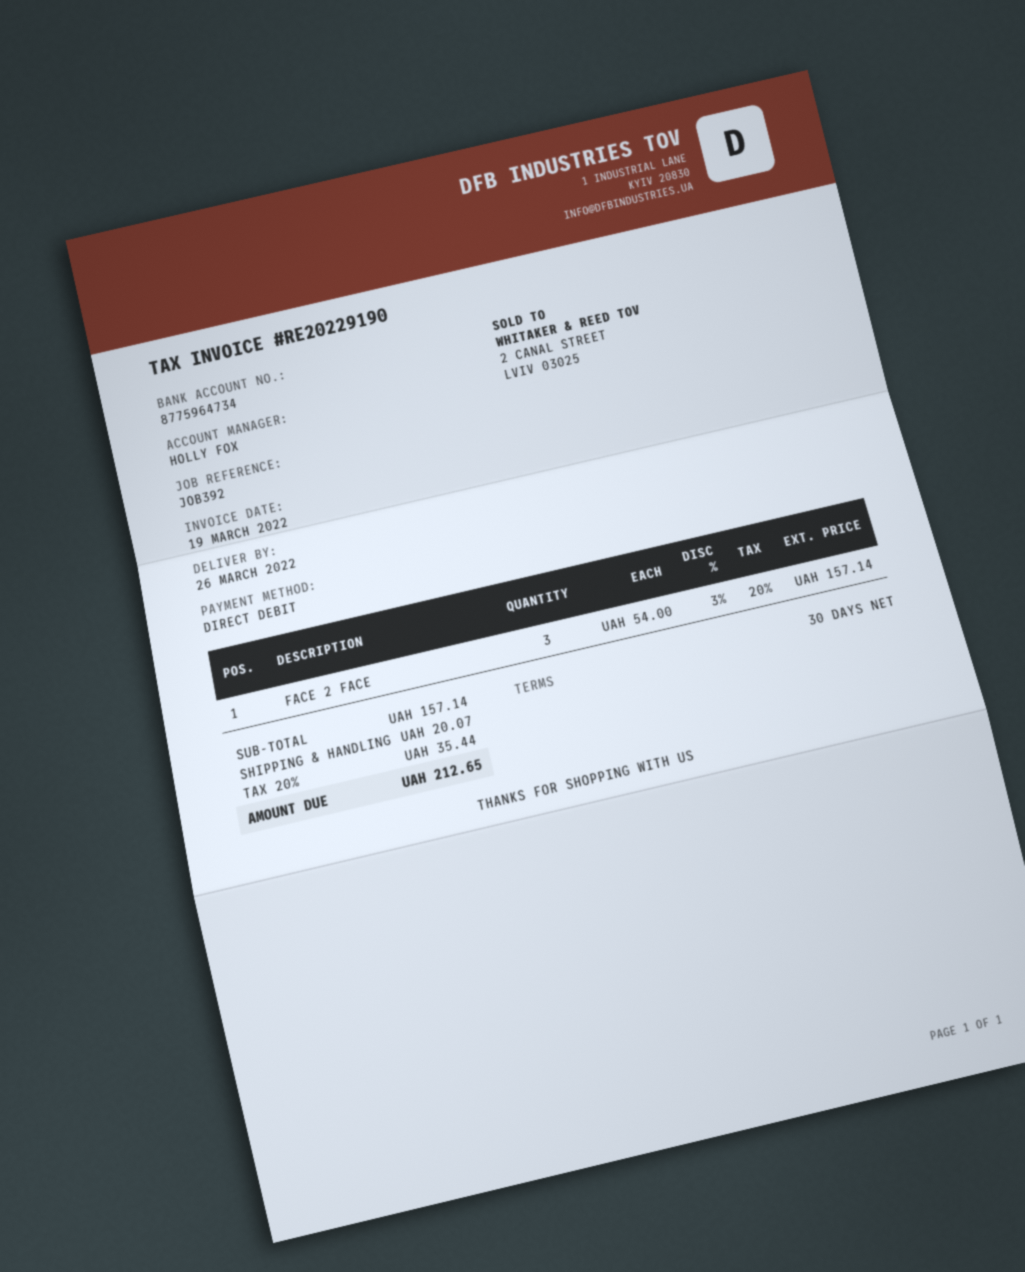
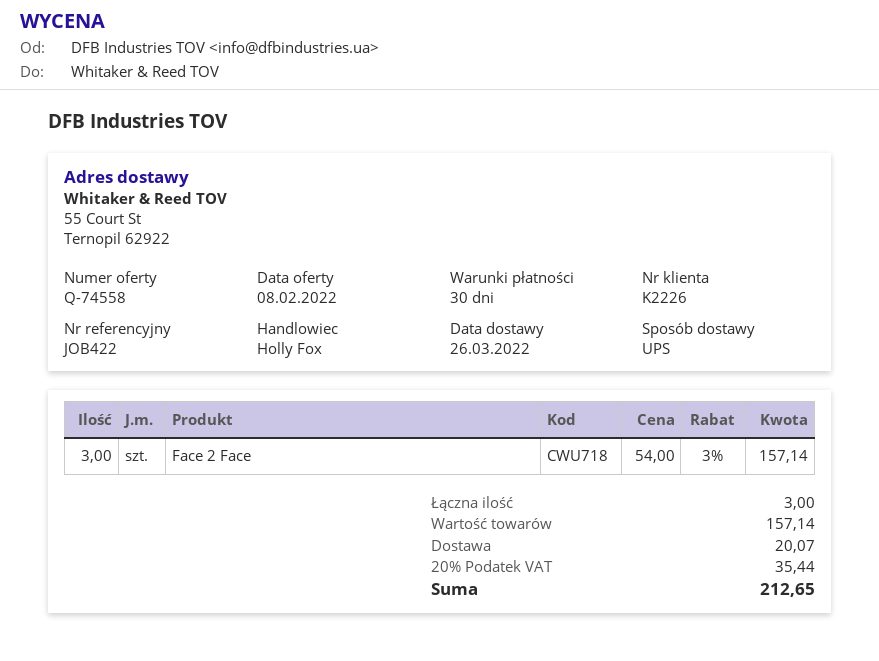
reference: JOB392 -> JOB422

